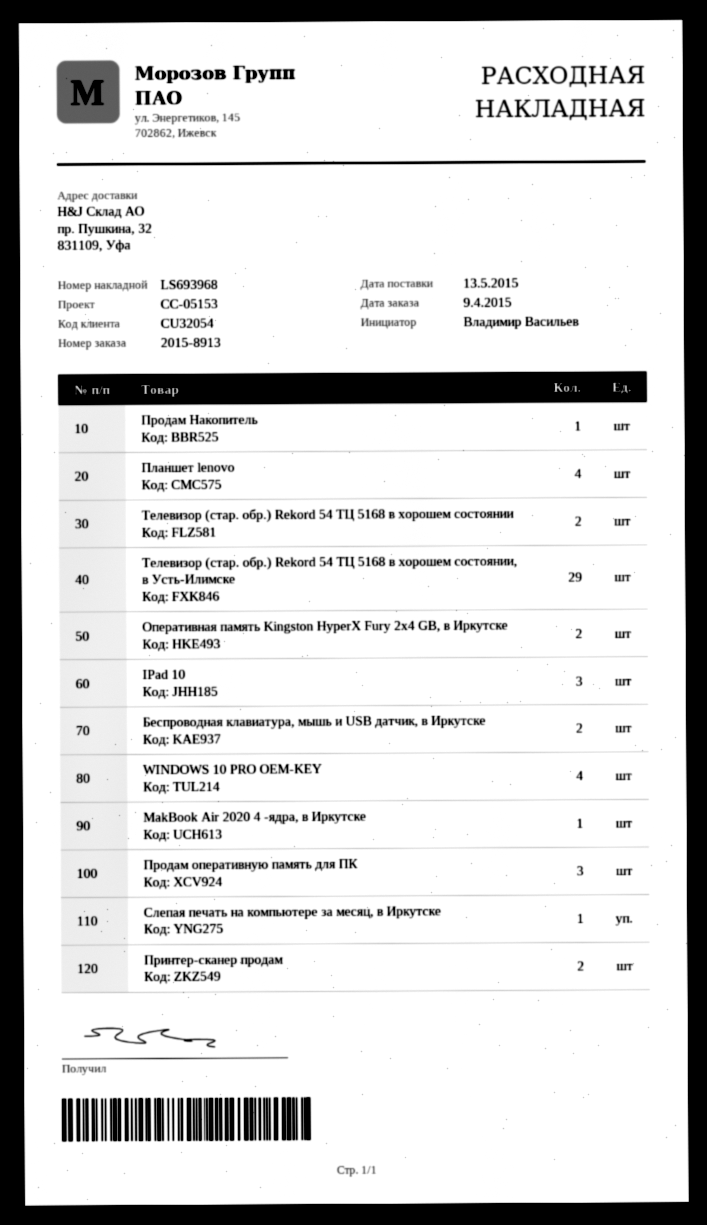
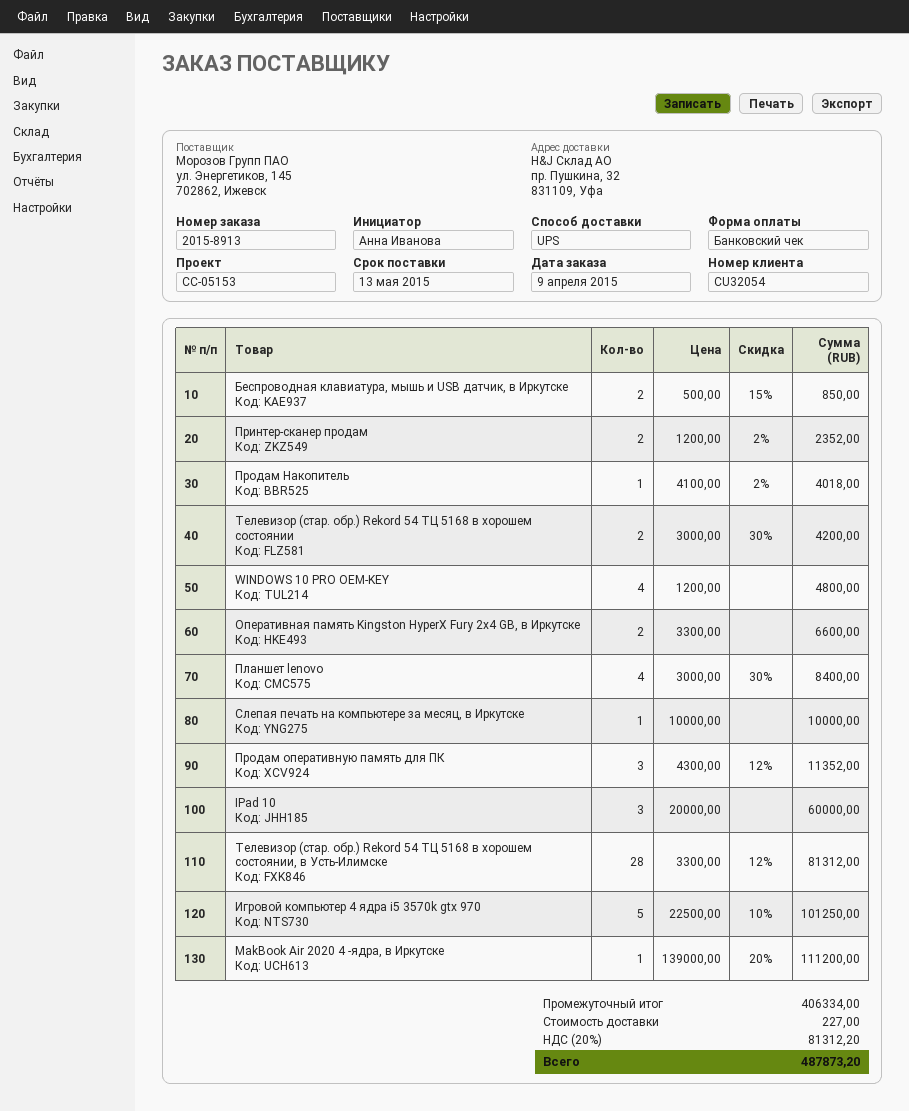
ordered by: Владимир Васильев -> Анна Иванова
Телевизор (стар. обр.) Rekord 54 ТЦ 5168 в хорошем состоянии, в Усть-Илимске: 29 -> 28
Игровой компьютер 4 ядра i5 3570k gtx 970: none -> 5

